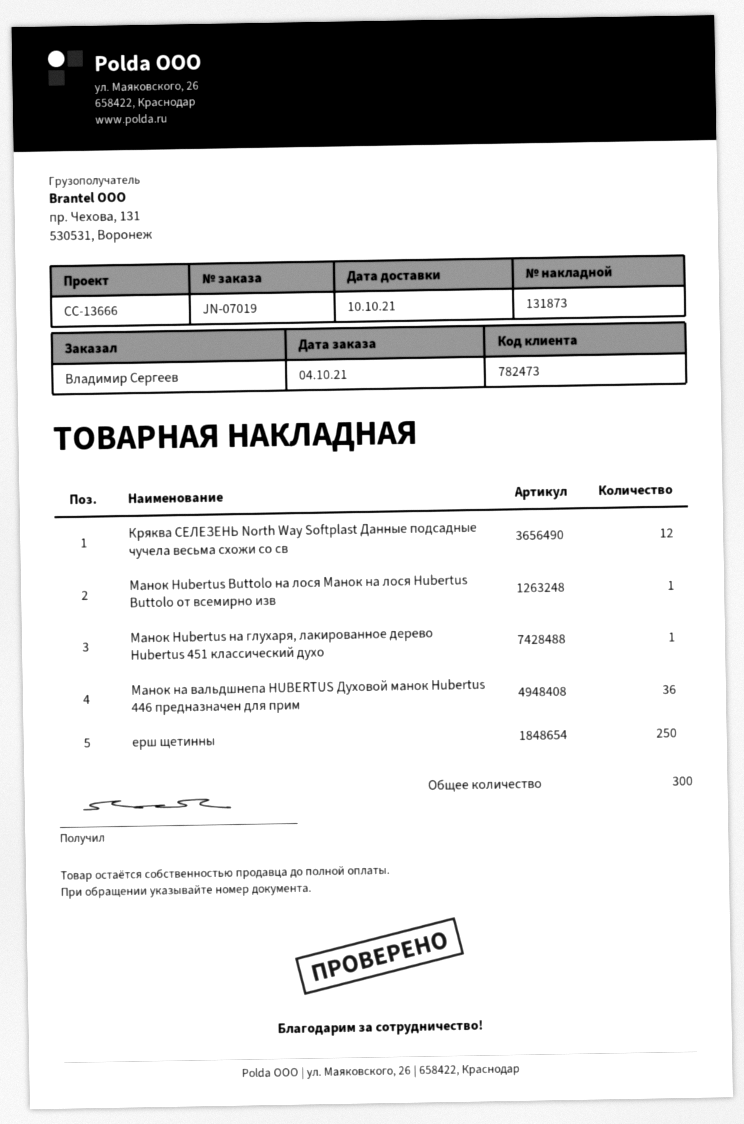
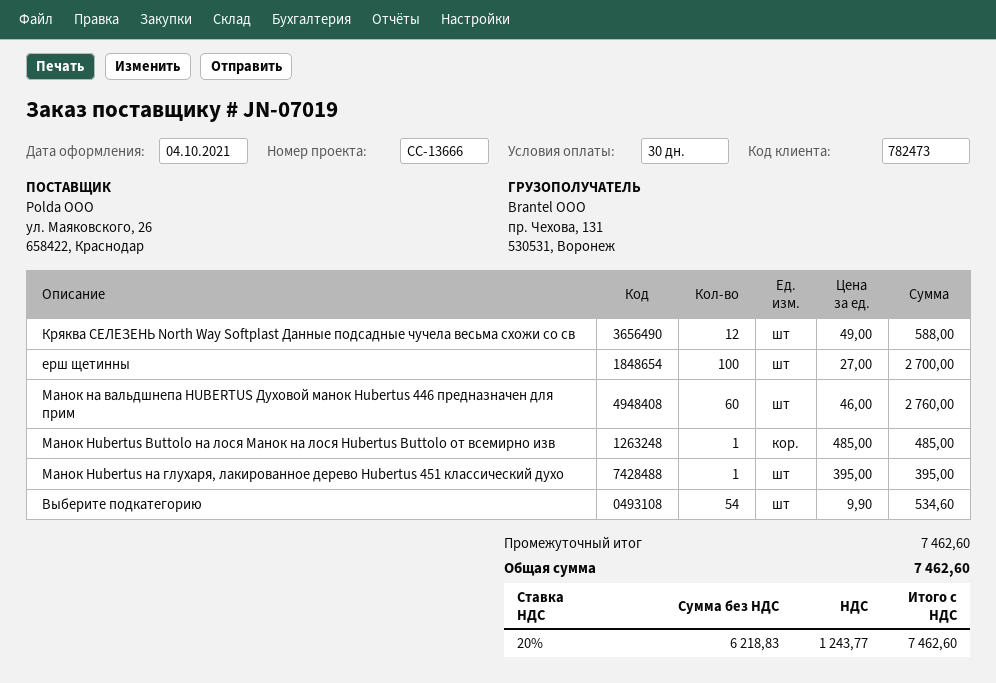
Манок на вальдшнепа HUBERTUS Духовой манок Hubertus 446 предназначен для прим: 36 -> 60
ерш щетинны: 250 -> 100
Выберите подкатегорию: none -> 54

